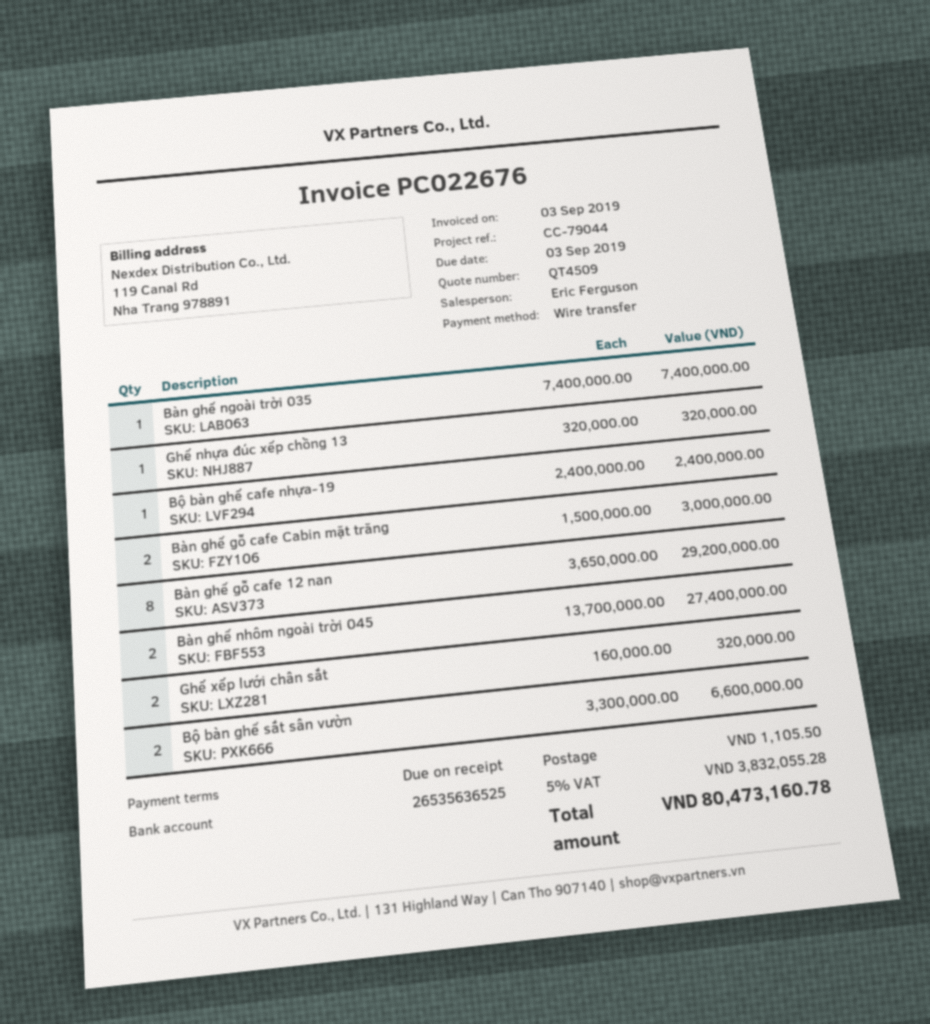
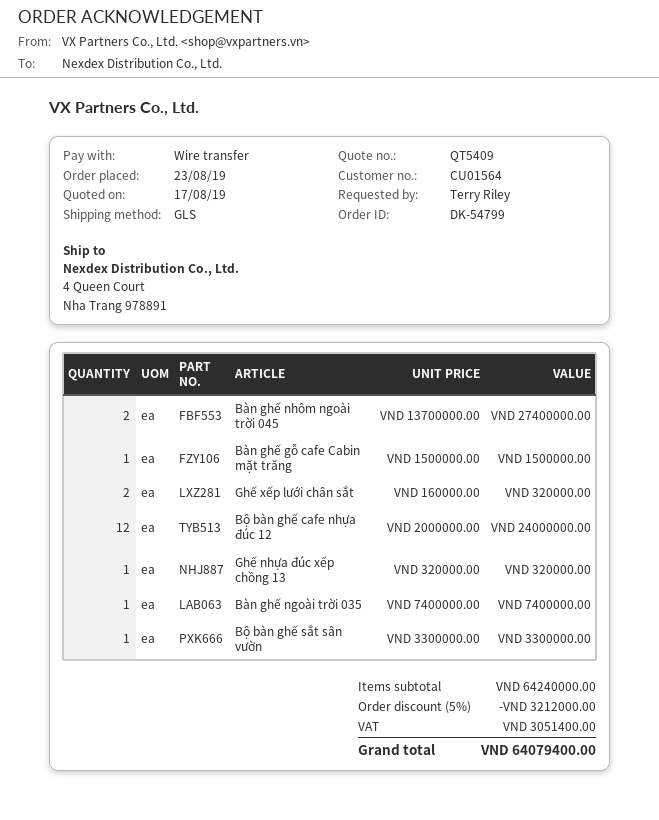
quote number: QT4509 -> QT5409
Bộ bàn ghế cafe nhựa-19: 1 x 2400000.00 = 2400000.00 -> none
Bàn ghế gỗ cafe Cabin mặt trăng: 2 x 1500000.00 = 3000000.00 -> 1 x 1500000.00 = 1500000.00
Bàn ghế gỗ cafe 12 nan: 8 x 3650000.00 = 29200000.00 -> none
Bộ bàn ghế sắt sân vườn: 2 x 3300000.00 = 6600000.00 -> 1 x 3300000.00 = 3300000.00
Bộ bàn ghế cafe nhựa đúc 12: none -> 12 x 2000000.00 = 24000000.00
discount: none -> 5% = 3212000.00
shipping: 1105.50 -> none
tax: 3832055.28 -> 3051400.00
total: 80473160.78 -> 64079400.00

